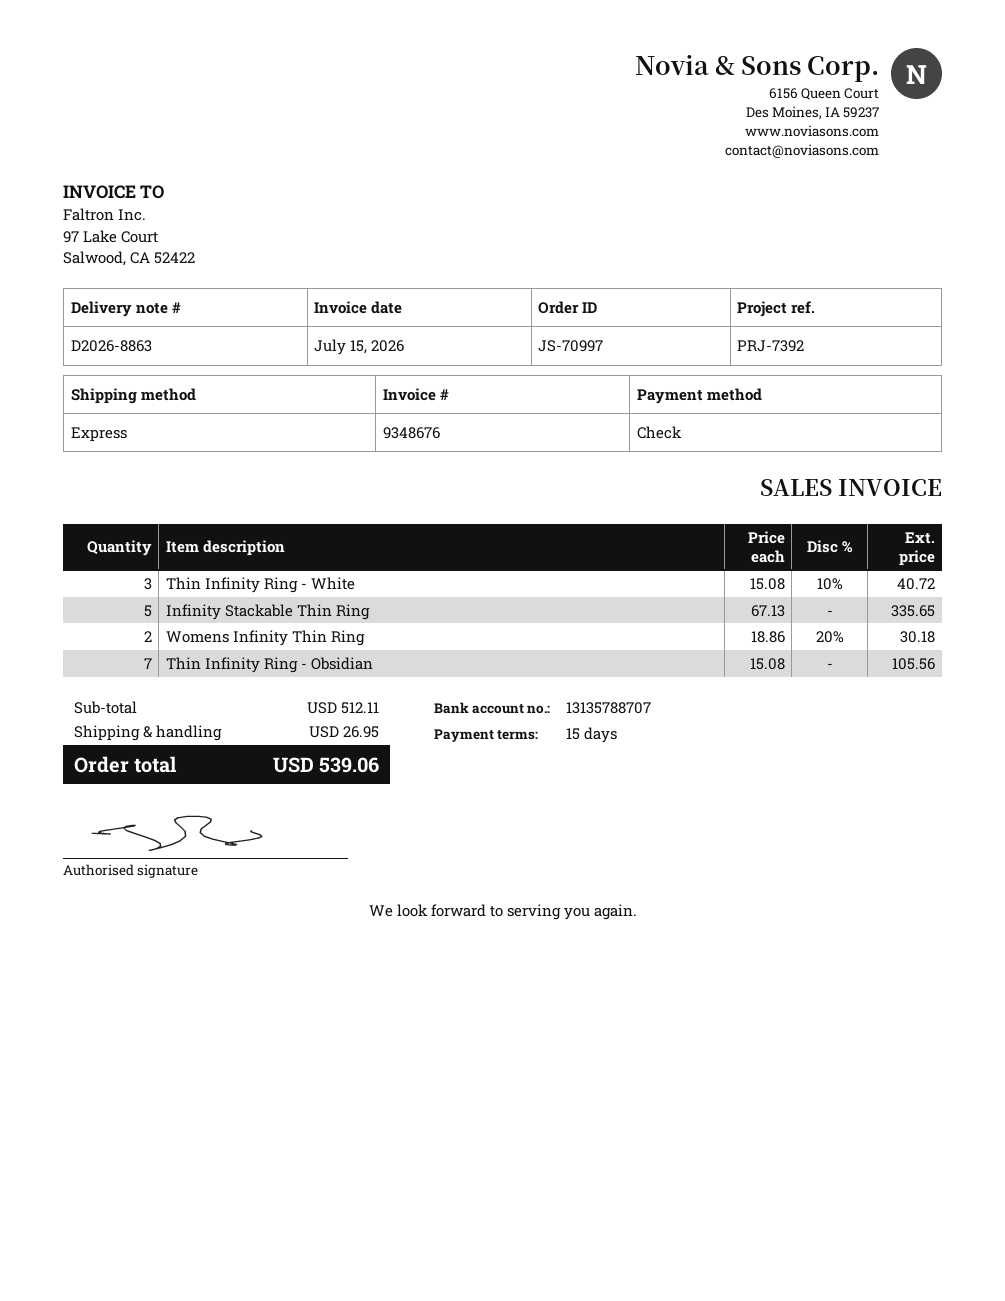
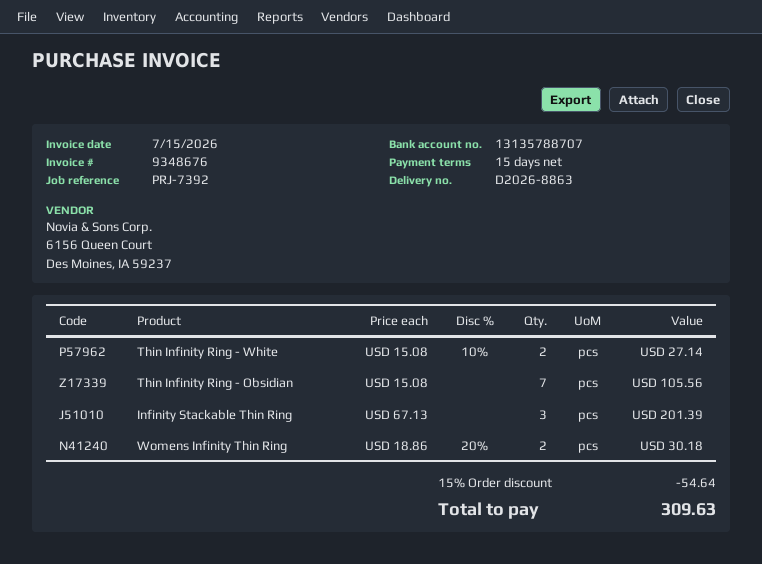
Thin Infinity Ring - White: 3 x 15.08 - 10% = 40.72 -> 2 x 15.08 - 10% = 27.14
Infinity Stackable Thin Ring: 5 x 67.13 = 335.65 -> 3 x 67.13 = 201.39
discount: none -> 15% = 54.64
shipping: 26.95 -> none
total: 539.06 -> 309.63

